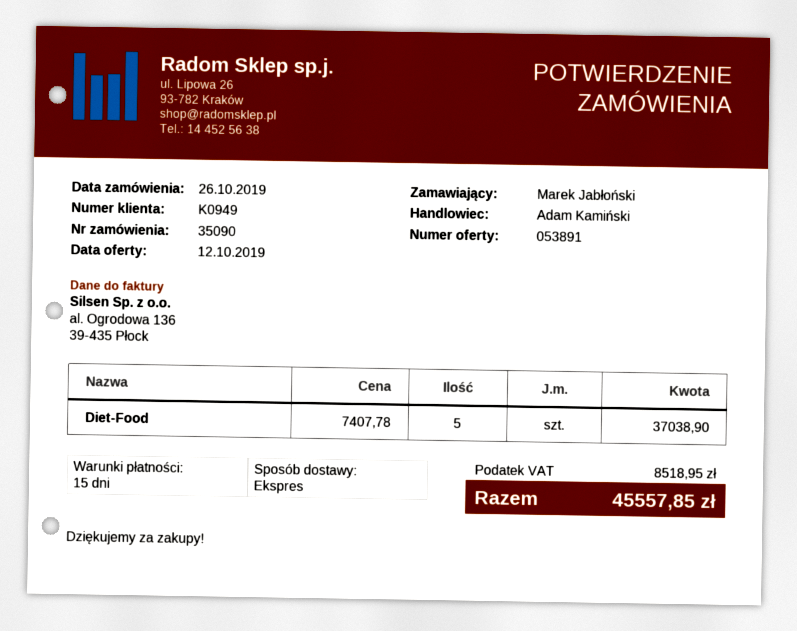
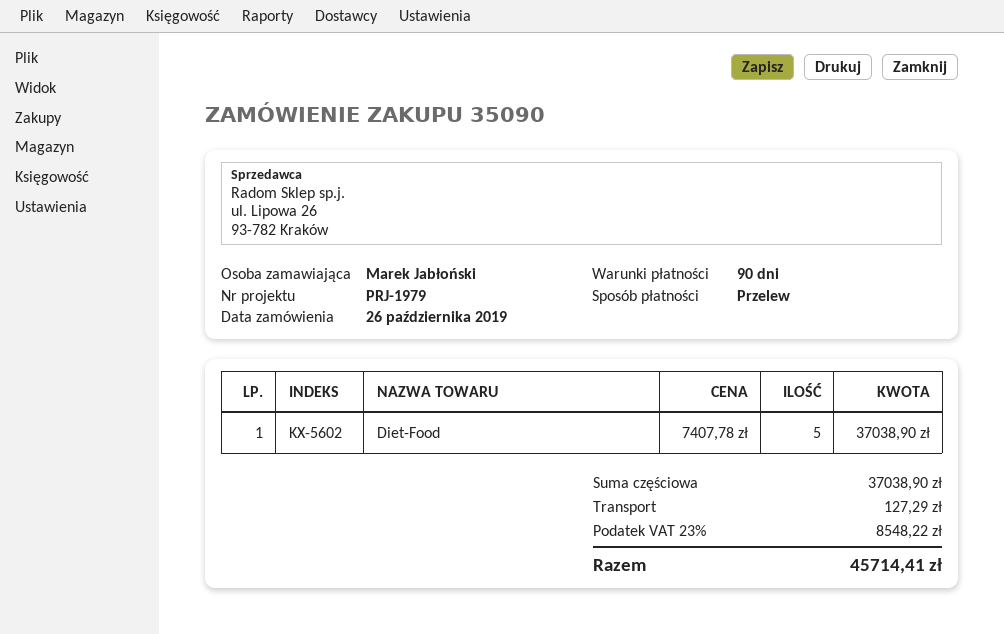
payment terms: 15 days -> 90 days
shipping: none -> 127.29
tax: 8518.95 -> 8548.22
total: 45557.85 -> 45714.41

